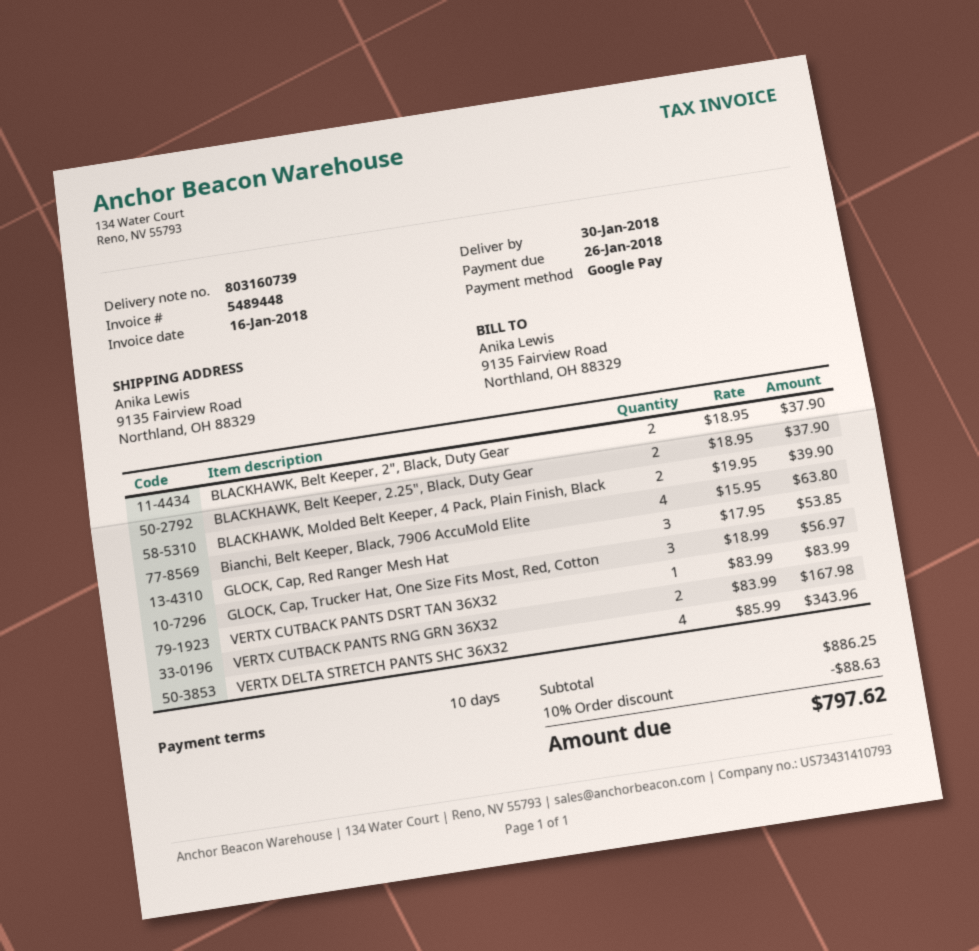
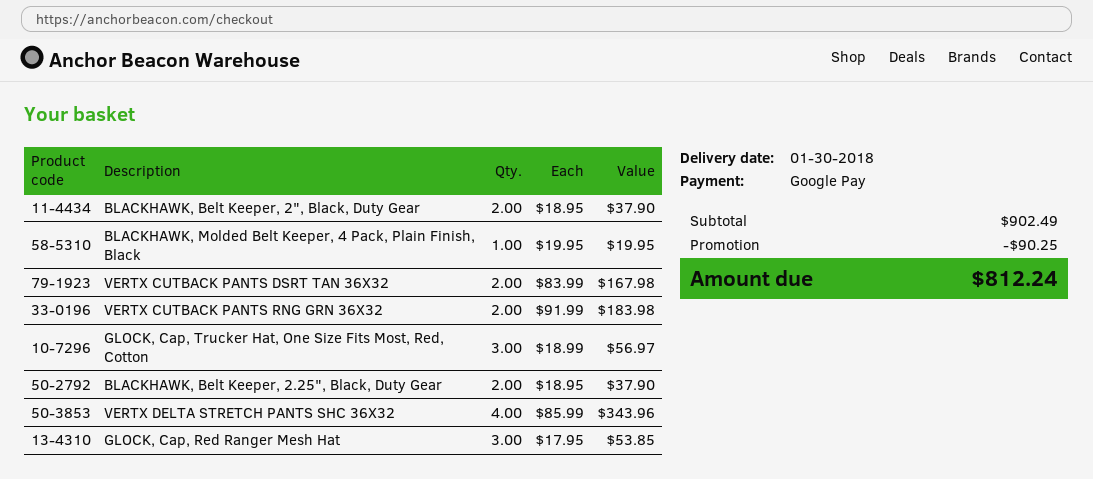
BLACKHAWK, Molded Belt Keeper, 4 Pack, Plain Finish, Black: 2 x 19.95 = 39.90 -> 1 x 19.95 = 19.95
Bianchi, Belt Keeper, Black, 7906 AccuMold Elite: 4 x 15.95 = 63.80 -> none
VERTX CUTBACK PANTS DSRT TAN 36X32: 1 x 83.99 = 83.99 -> 2 x 83.99 = 167.98
VERTX CUTBACK PANTS RNG GRN 36X32: 2 x 83.99 = 167.98 -> 2 x 91.99 = 183.98
subtotal: 886.25 -> 902.49
discount: 88.63 -> 90.25
total: 797.62 -> 812.24

